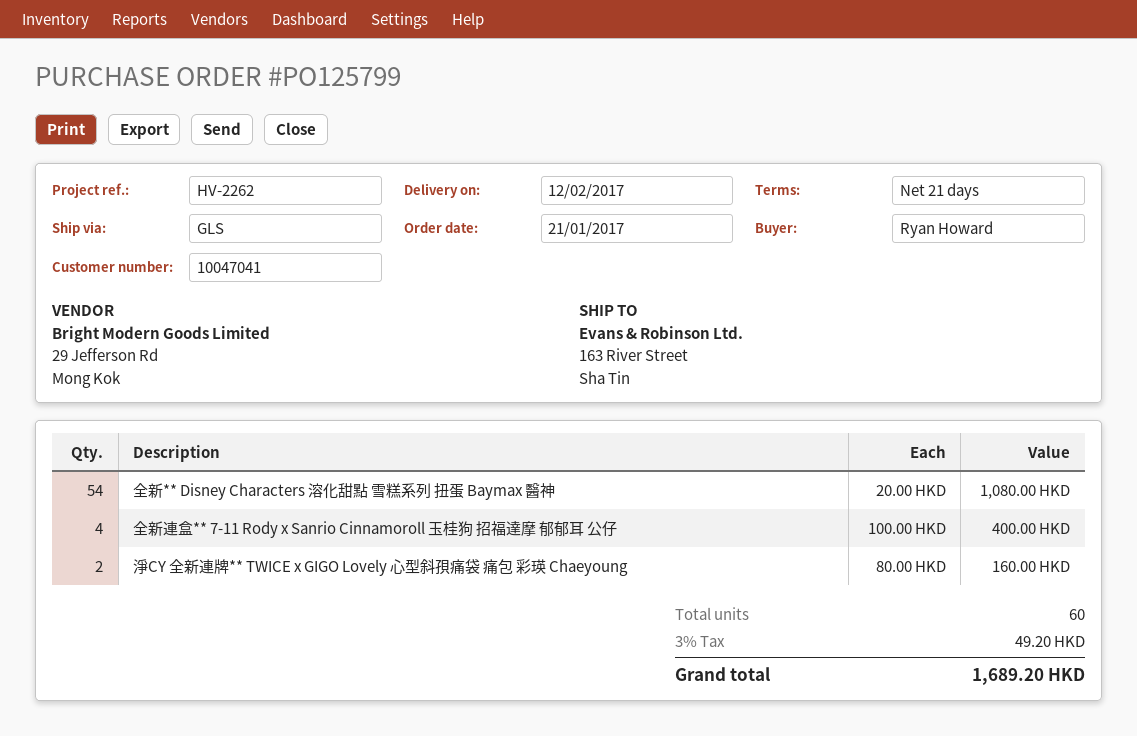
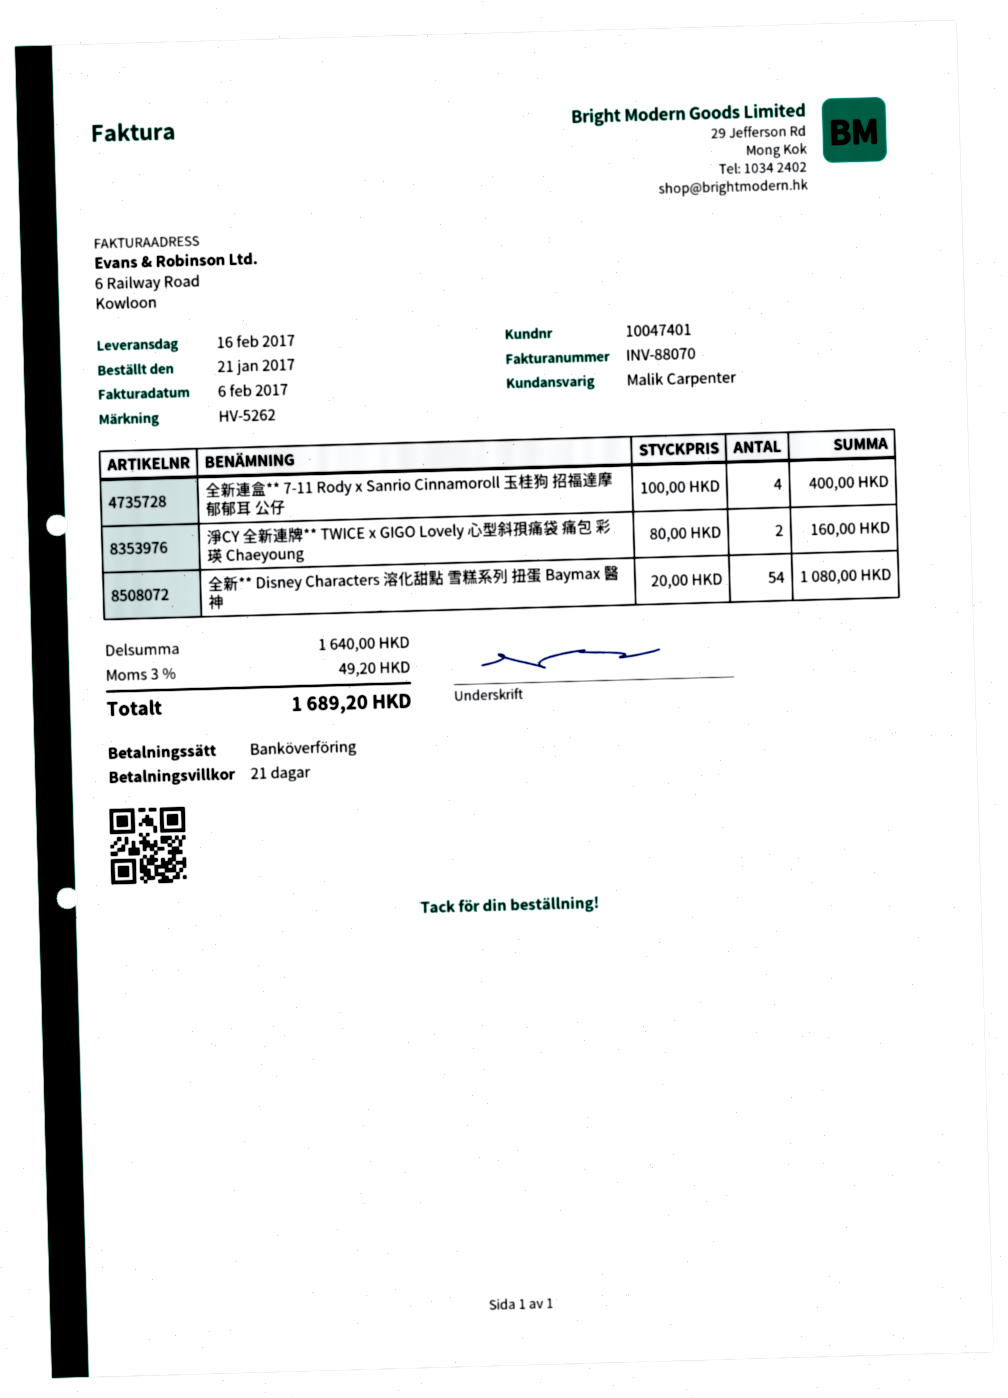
delivery date: 2017-02-12 -> 2017-02-16
customer number: 10047041 -> 10047401
reference: HV-2262 -> HV-5262

